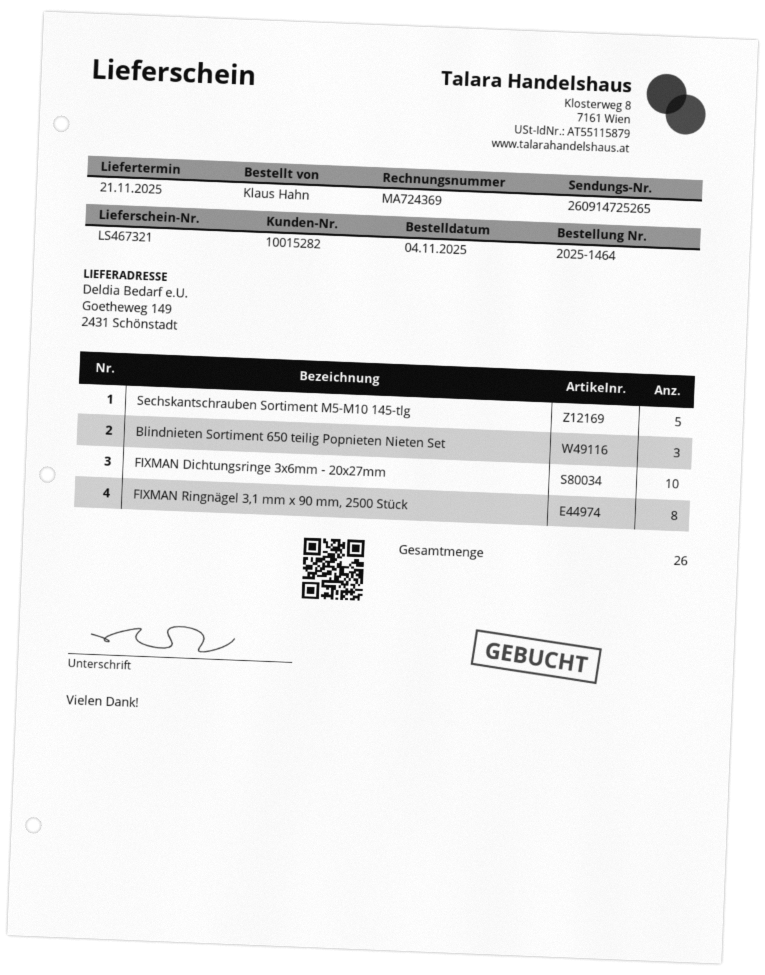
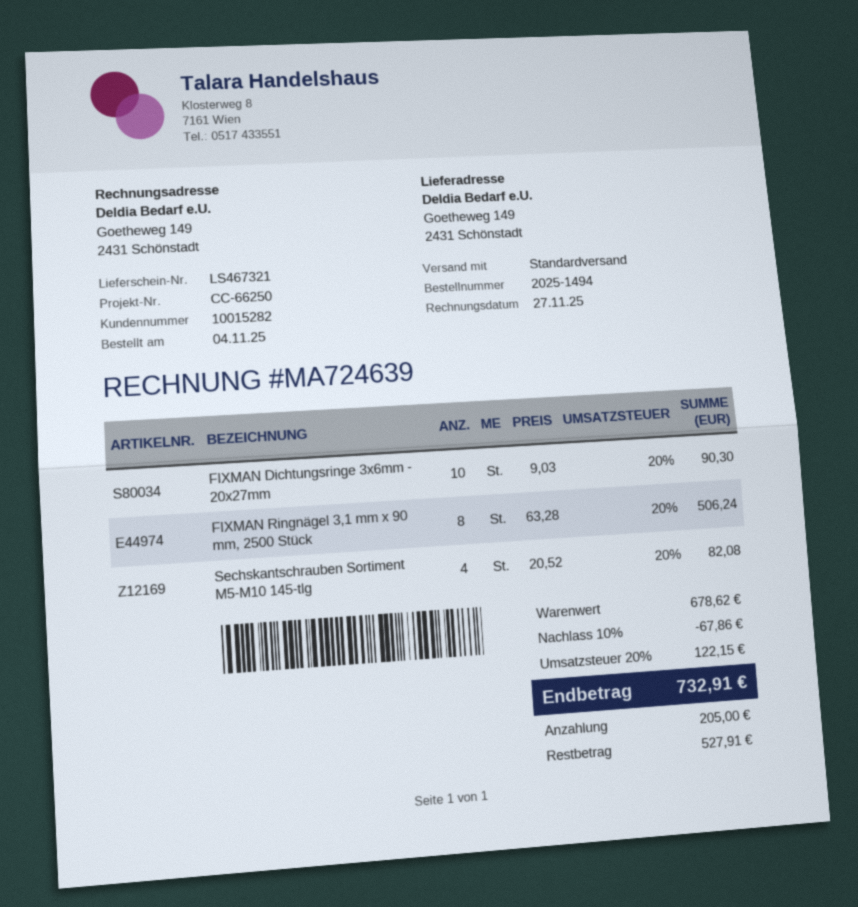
order number: 2025-1464 -> 2025-1494
invoice number: MA724369 -> MA724639
Sechskantschrauben Sortiment M5-M10 145-tlg: 5 -> 4
Blindnieten Sortiment 650 teilig Popnieten Nieten Set: 3 -> none

